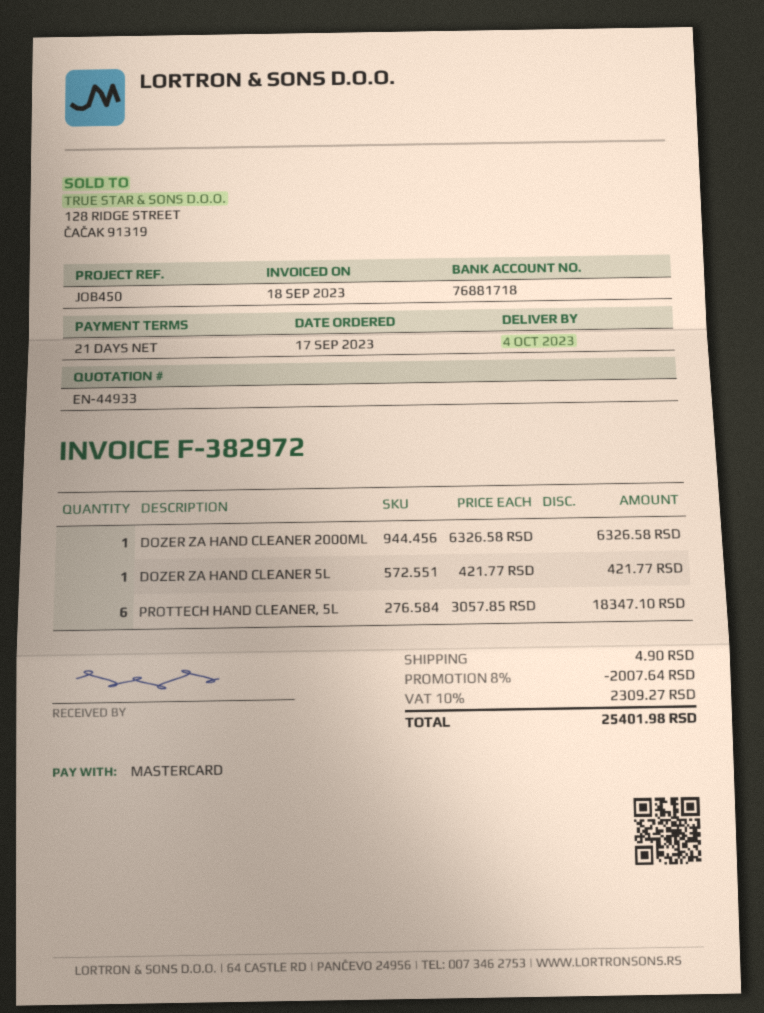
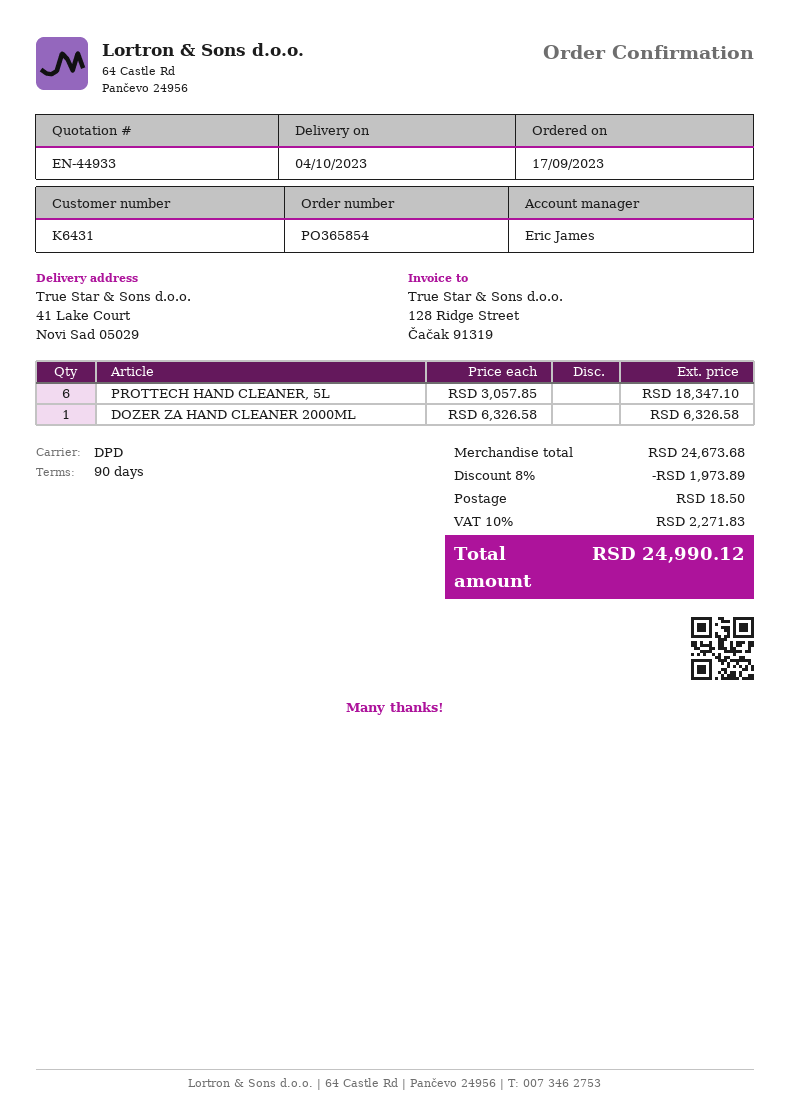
payment terms: 21 days -> 90 days
DOZER ZA HAND CLEANER 5L: 1 x 421.77 = 421.77 -> none
discount: 8% = 2007.64 -> 8% = 1973.89
shipping: 4.90 -> 18.50
tax: 10% = 2309.27 -> 10% = 2271.83
total: 25401.98 -> 24990.12

